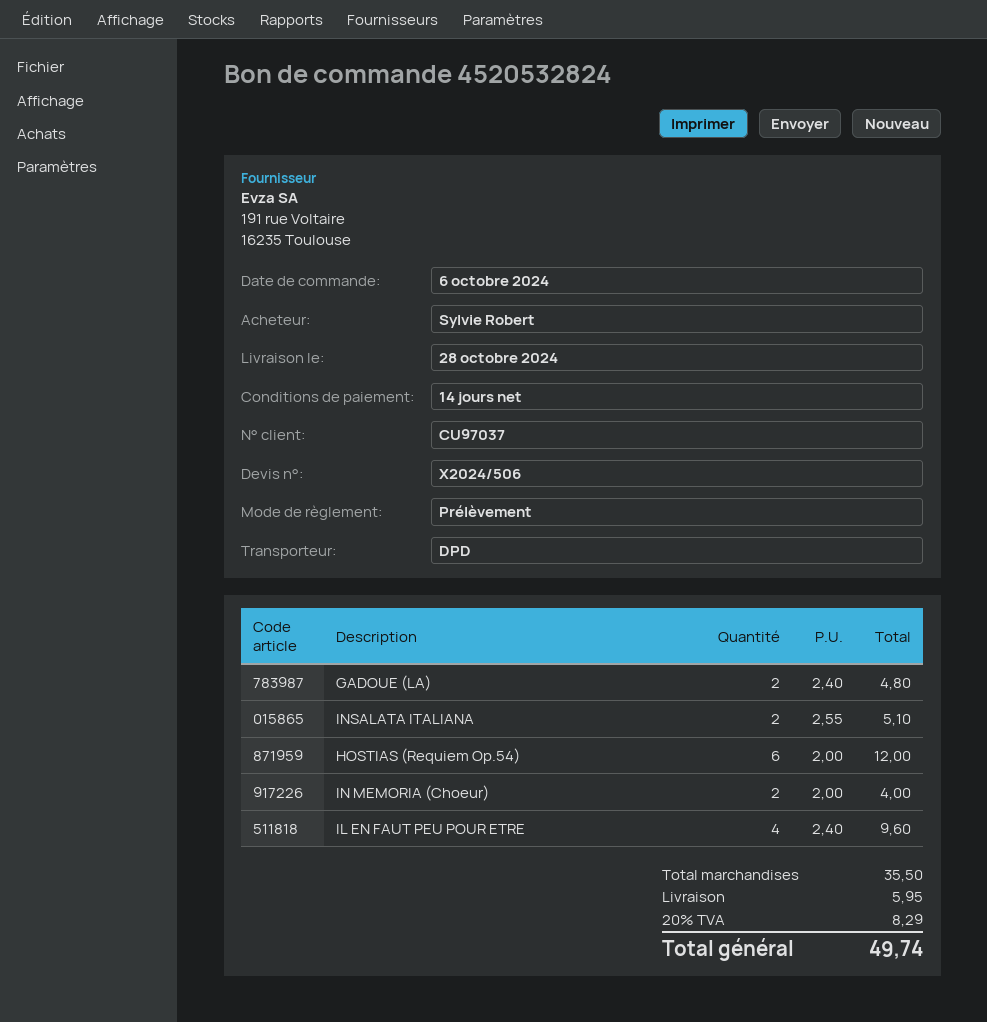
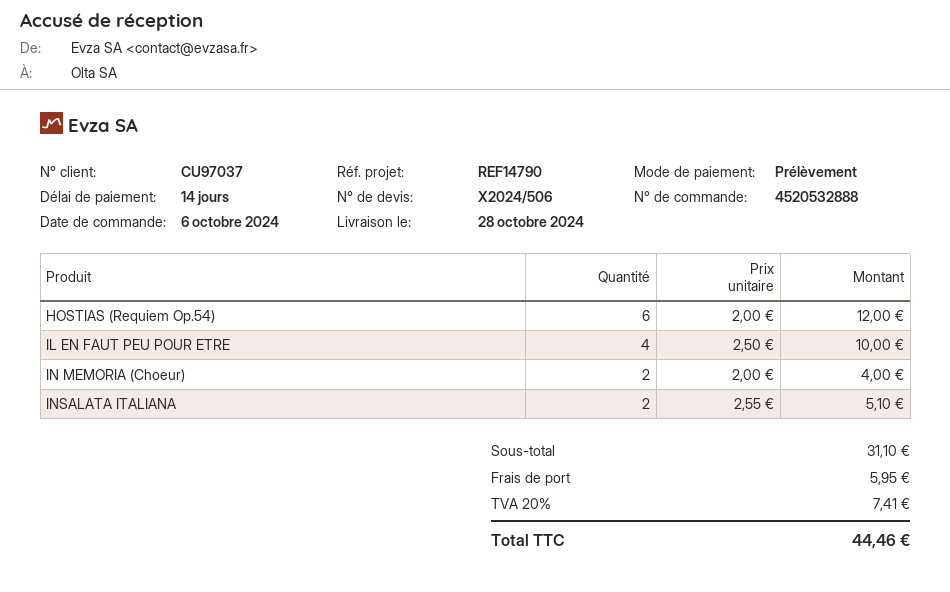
order number: 4520532824 -> 4520532888
GADOUE (LA): 2 x 2.40 = 4.80 -> none
IL EN FAUT PEU POUR ETRE: 4 x 2.40 = 9.60 -> 4 x 2.50 = 10.00
subtotal: 35.50 -> 31.10
tax: 20% = 8.29 -> 20% = 7.41
total: 49.74 -> 44.46

